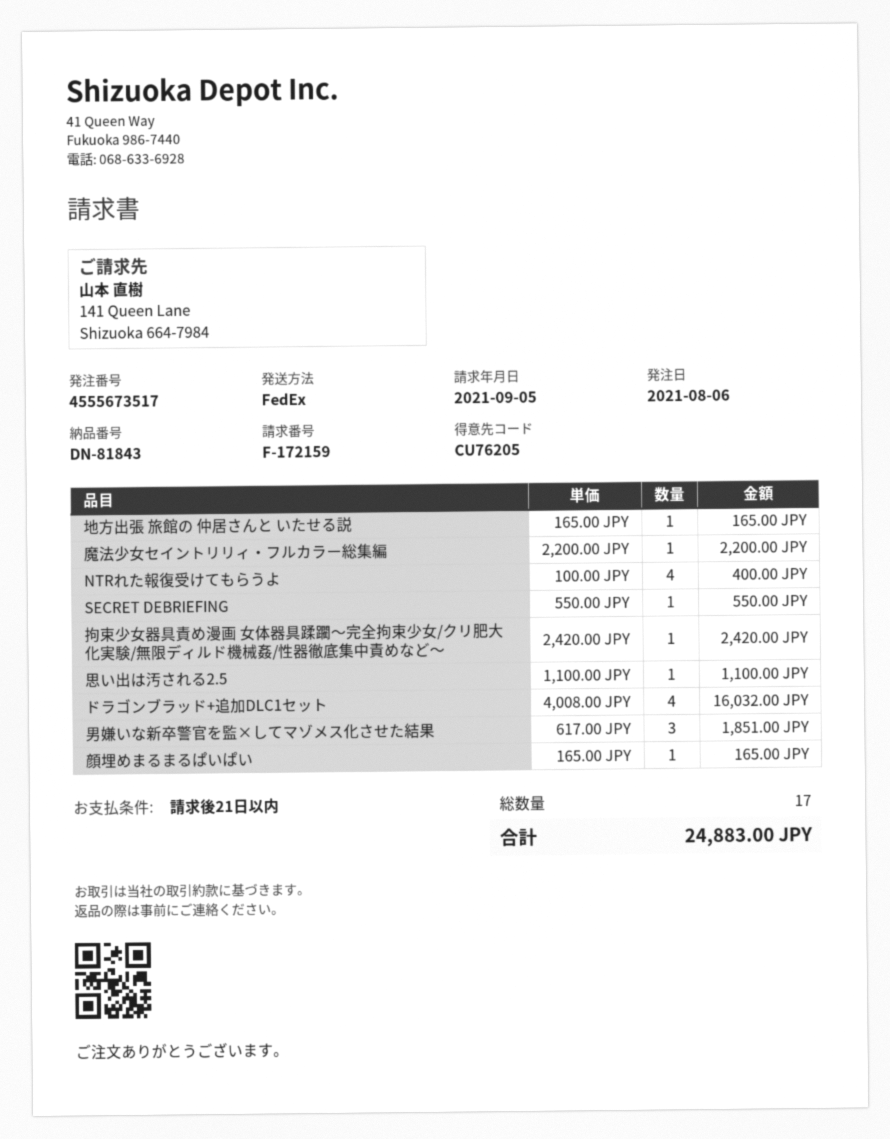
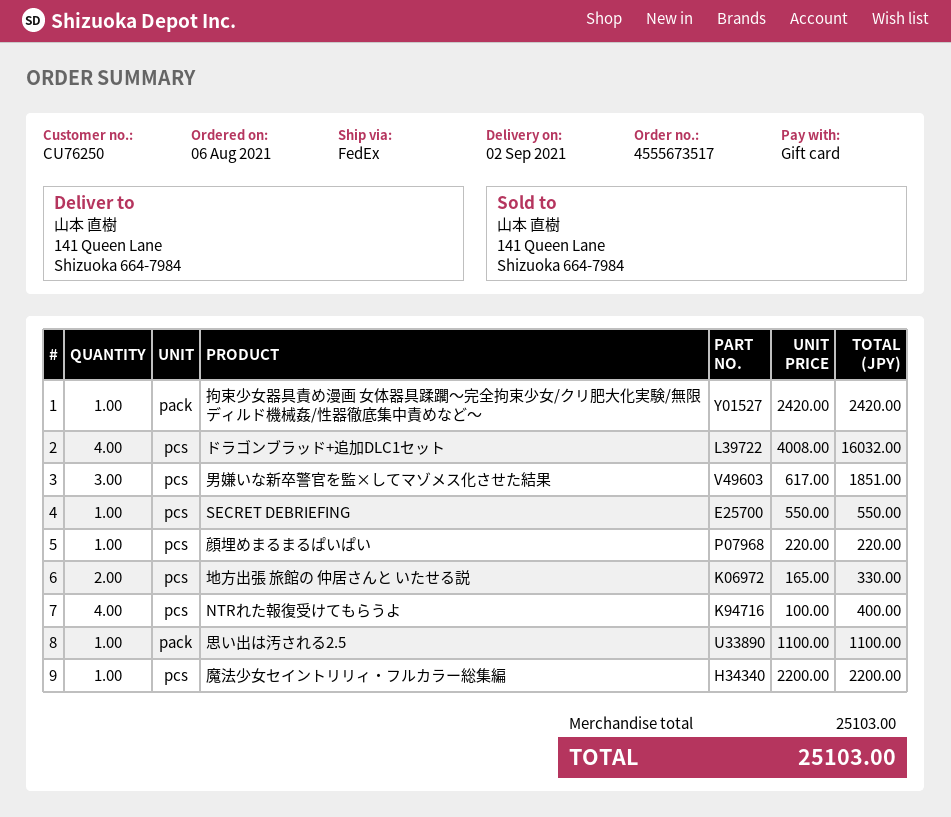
customer number: CU76205 -> CU76250
地方出張 旅館の 仲居さんと いたせる説: 1 x 165.00 = 165.00 -> 2 x 165.00 = 330.00
顔埋めまるまるぱいぱい: 1 x 165.00 = 165.00 -> 1 x 220.00 = 220.00
total: 24883.00 -> 25103.00

